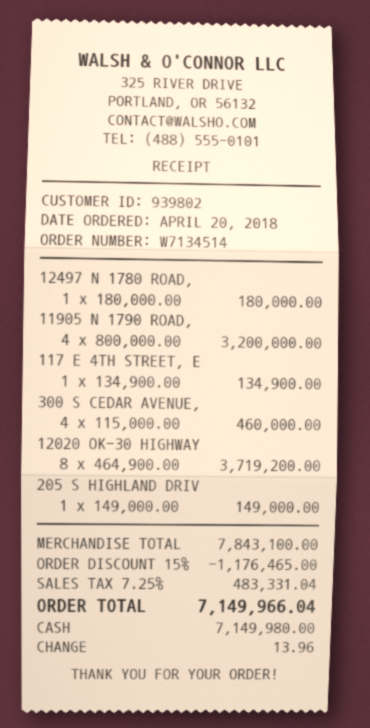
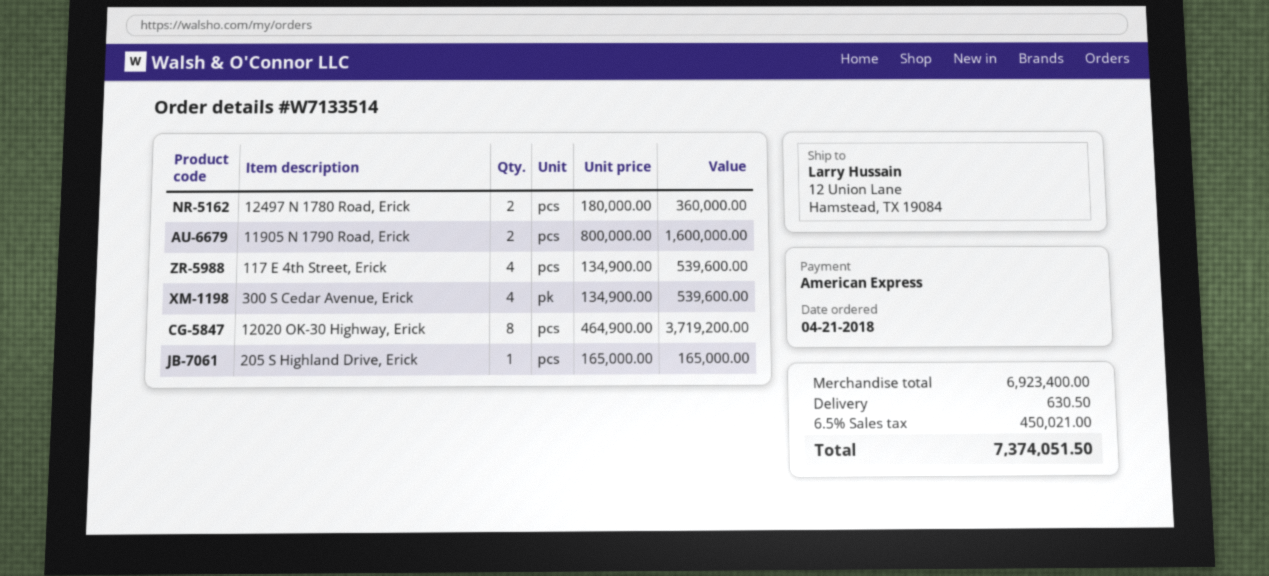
order number: W7134514 -> W7133514
order date: 2018-04-20 -> 2018-04-21
payment method: cash -> American Express
12497 N 1780 ROAD,: 1 x 180000.00 = 180000.00 -> 2 x 180000.00 = 360000.00
11905 N 1790 ROAD,: 4 x 800000.00 = 3200000.00 -> 2 x 800000.00 = 1600000.00
117 E 4TH STREET, E: 1 x 134900.00 = 134900.00 -> 4 x 134900.00 = 539600.00
300 S CEDAR AVENUE,: 4 x 115000.00 = 460000.00 -> 4 x 134900.00 = 539600.00
205 S HIGHLAND DRIV: 1 x 149000.00 = 149000.00 -> 1 x 165000.00 = 165000.00
subtotal: 7843100.00 -> 6923400.00
discount: 15% = 1176465.00 -> none
shipping: none -> 630.50
tax: 7.25% = 483331.04 -> 6.5% = 450021.00
total: 7149966.04 -> 7374051.50

